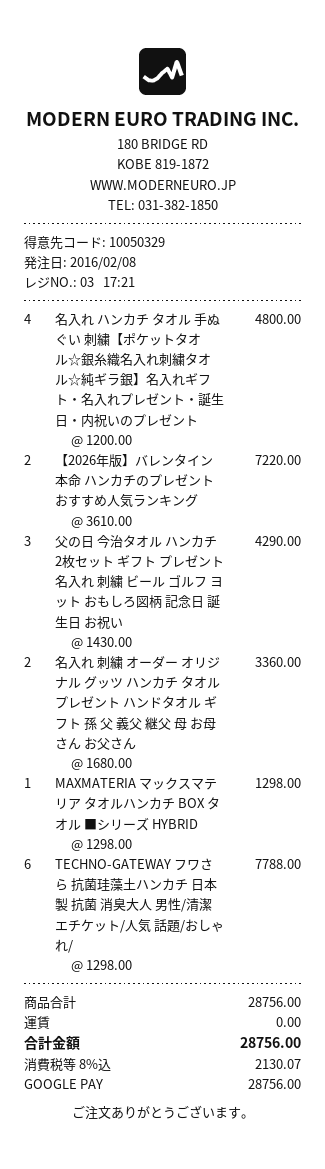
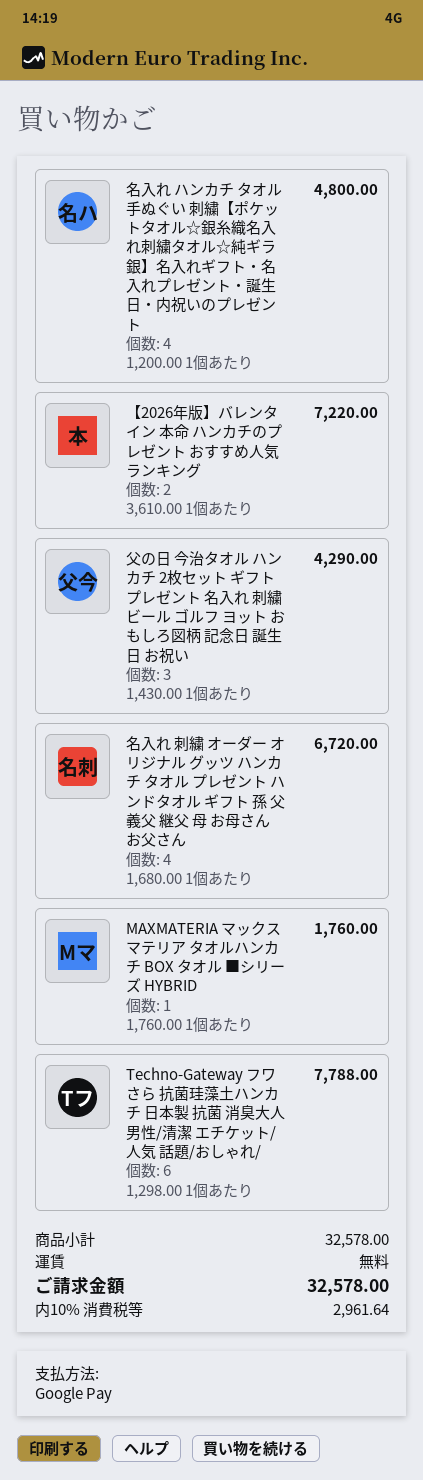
名入れ 刺繍 オーダー オリジナル グッツ ハンカチ タオル プレゼント ハンドタオル ギフト 孫 父 義父 継父 母 お母さん お父さん: 2 x 1680.00 = 3360.00 -> 4 x 1680.00 = 6720.00
MAXMATERIA マックスマテリア タオルハンカチ BOX タオル ■シリーズ HYBRID: 1 x 1298.00 = 1298.00 -> 1 x 1760.00 = 1760.00
subtotal: 28756.00 -> 32578.00
tax: 8% = 2130.07 -> 10% = 2961.64
total: 28756.00 -> 32578.00

